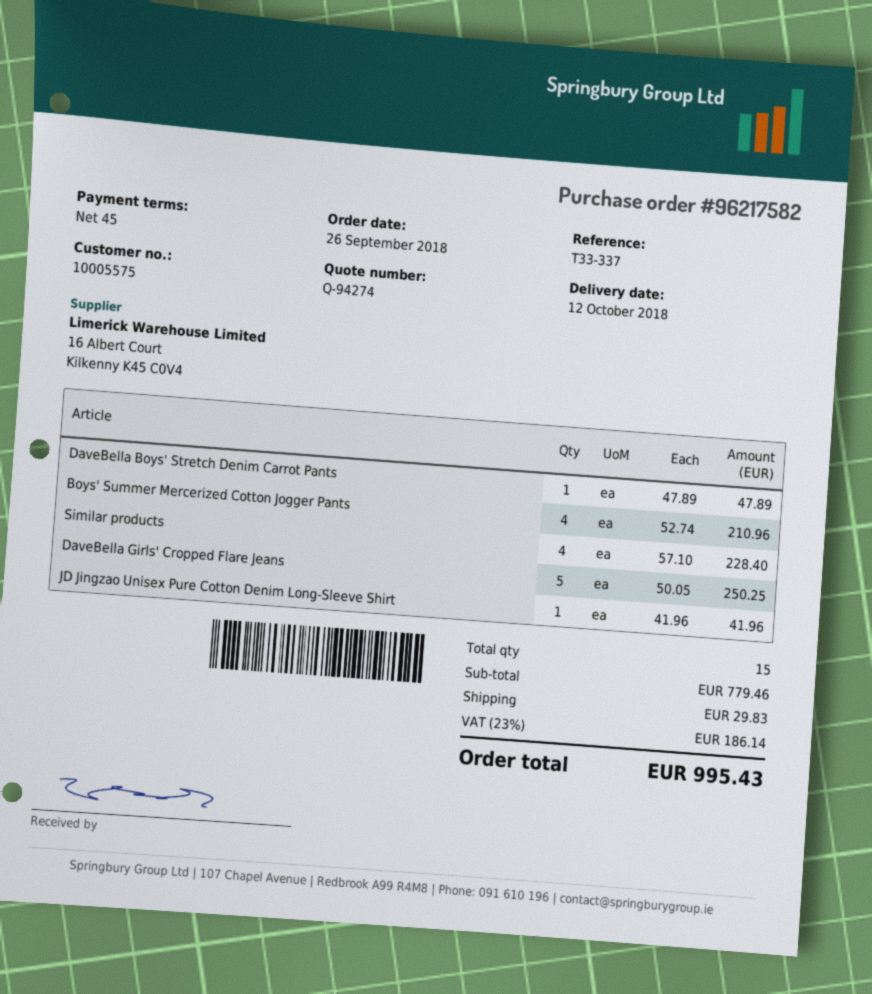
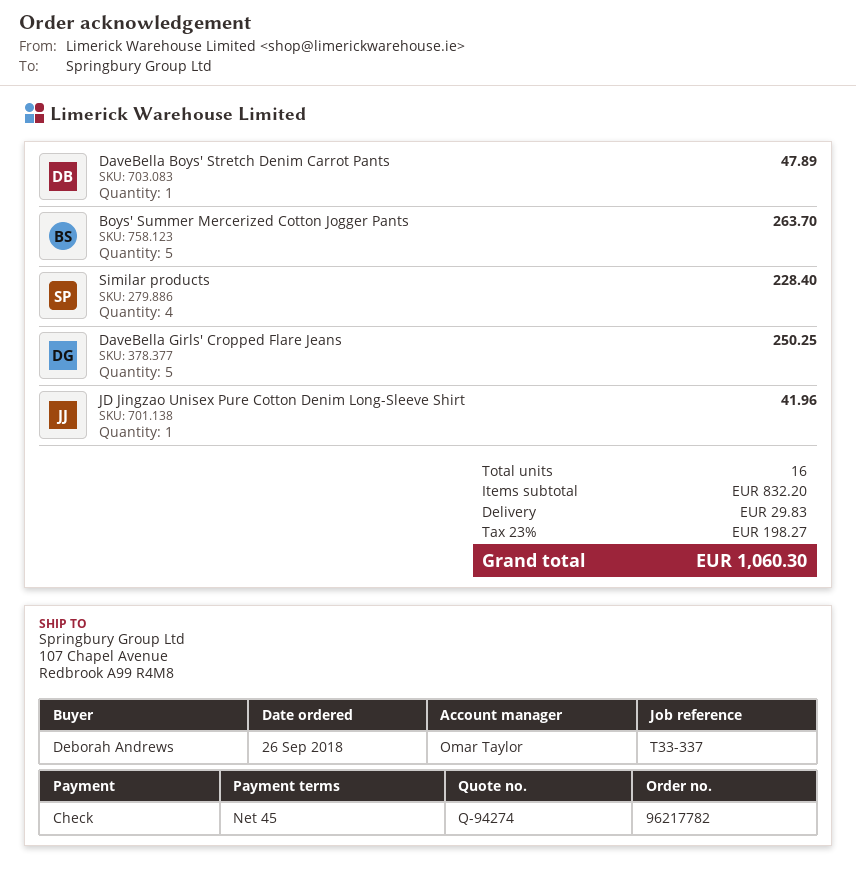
order number: 96217582 -> 96217782
Boys' Summer Mercerized Cotton Jogger Pants: 4 for 210.96 -> 5 for 263.70
total quantity: 15 -> 16
subtotal: 779.46 -> 832.20
tax: 23% = 186.14 -> 23% = 198.27
total: 995.43 -> 1060.30

